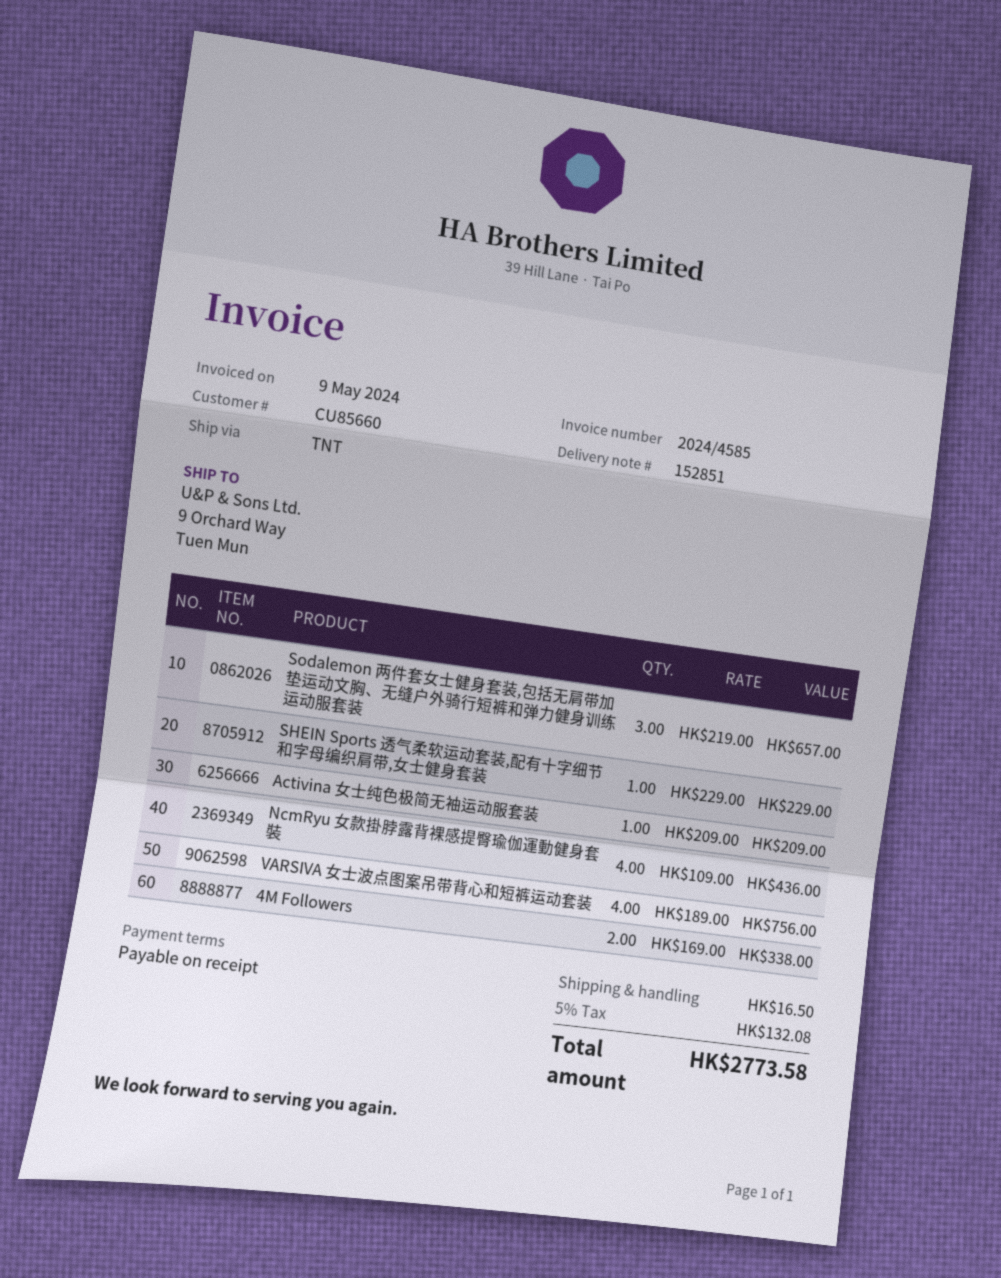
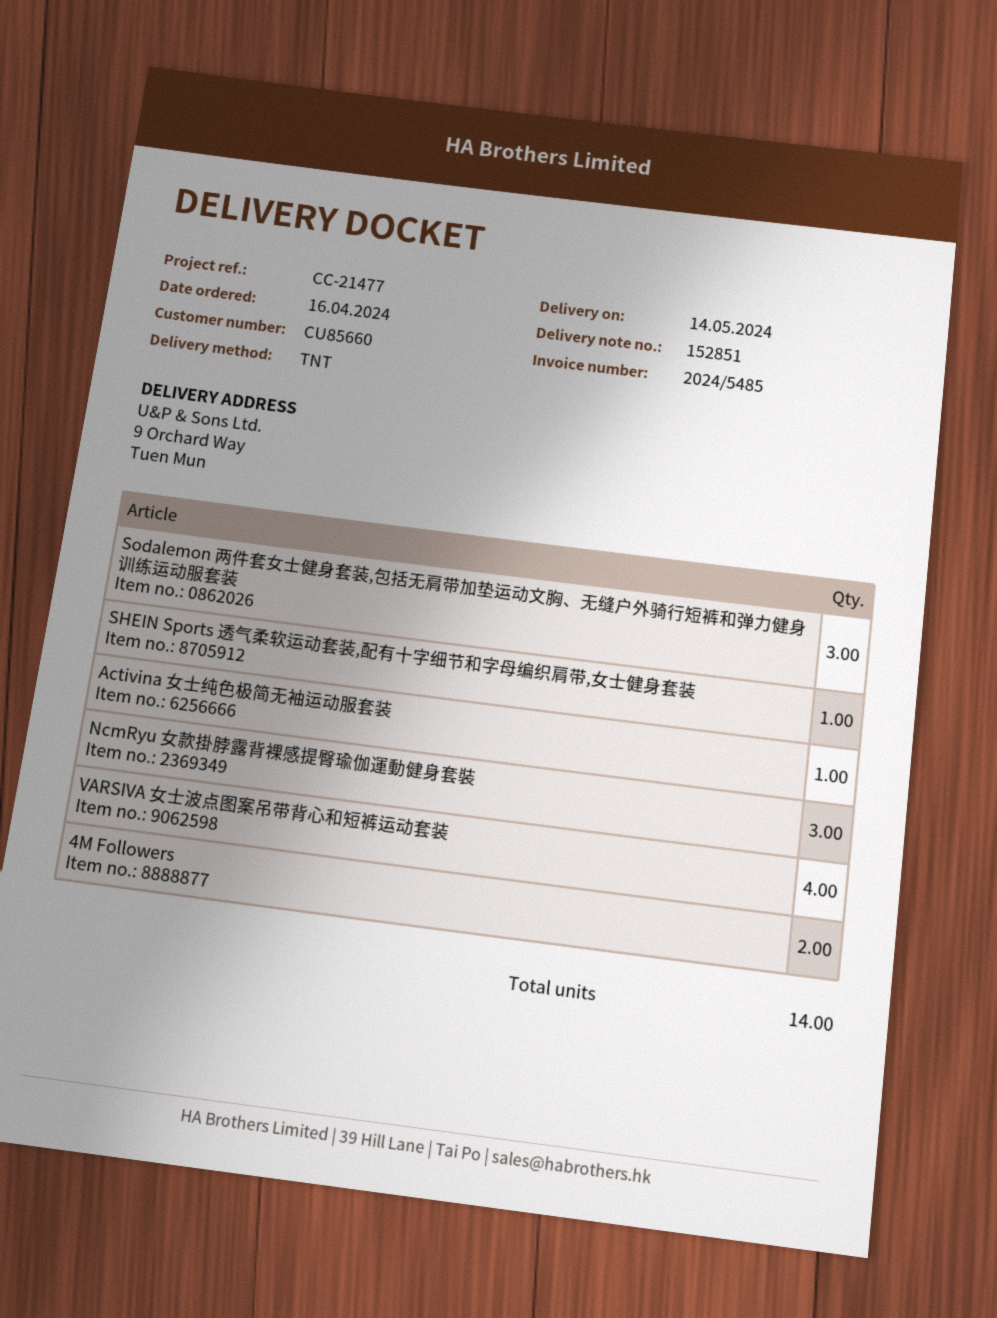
invoice number: 2024/4585 -> 2024/5485
NcmRyu 女款掛脖露背裸感提臀瑜伽運動健身套裝: 4 -> 3

